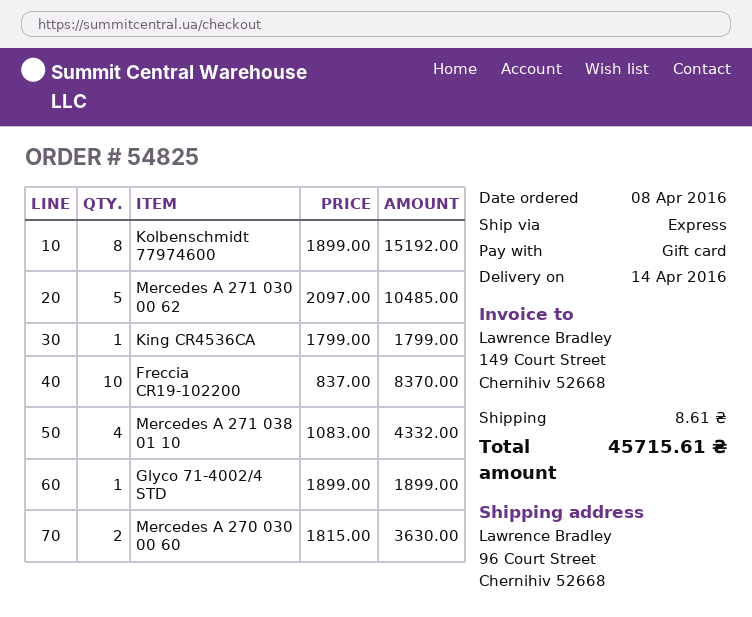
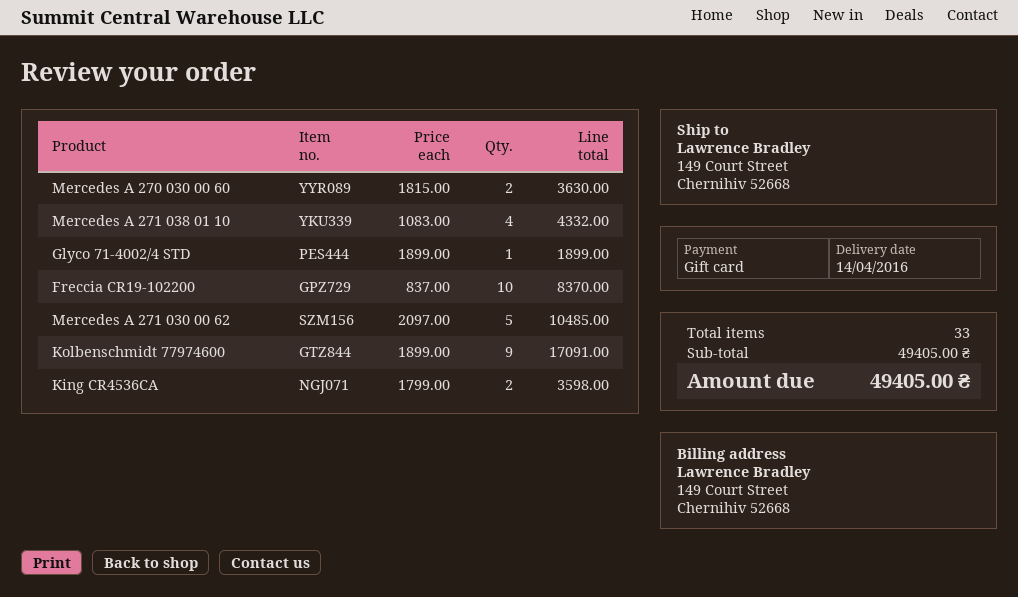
ship to: 96 Court Street, Chernihiv 52668 -> 149 Court Street, Chernihiv 52668
Kolbenschmidt 77974600: 8 x 1899.00 = 15192.00 -> 9 x 1899.00 = 17091.00
King CR4536CA: 1 x 1799.00 = 1799.00 -> 2 x 1799.00 = 3598.00
shipping: 8.61 -> none
total: 45715.61 -> 49405.00

